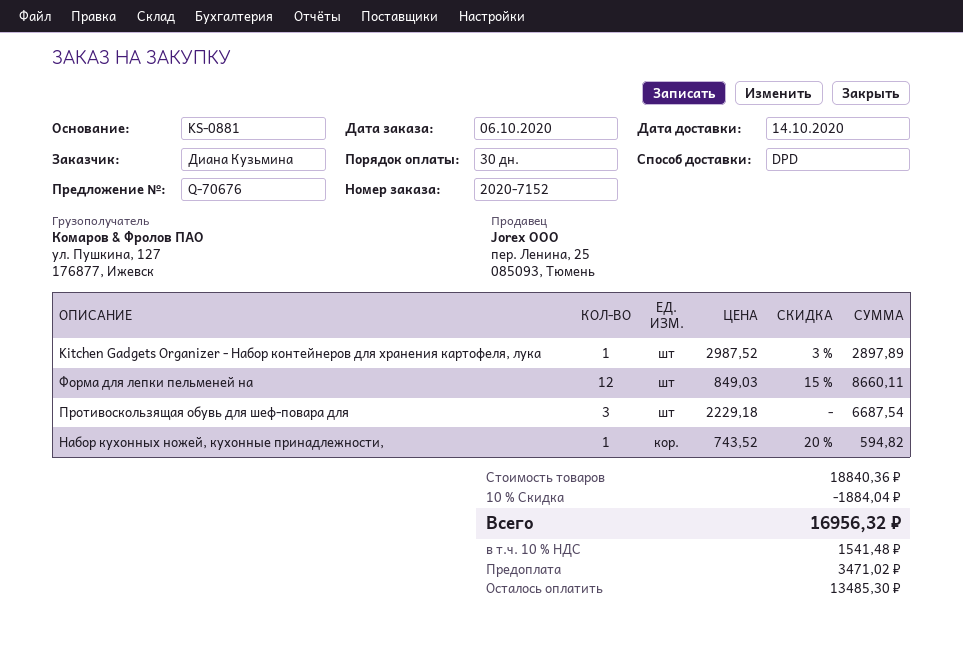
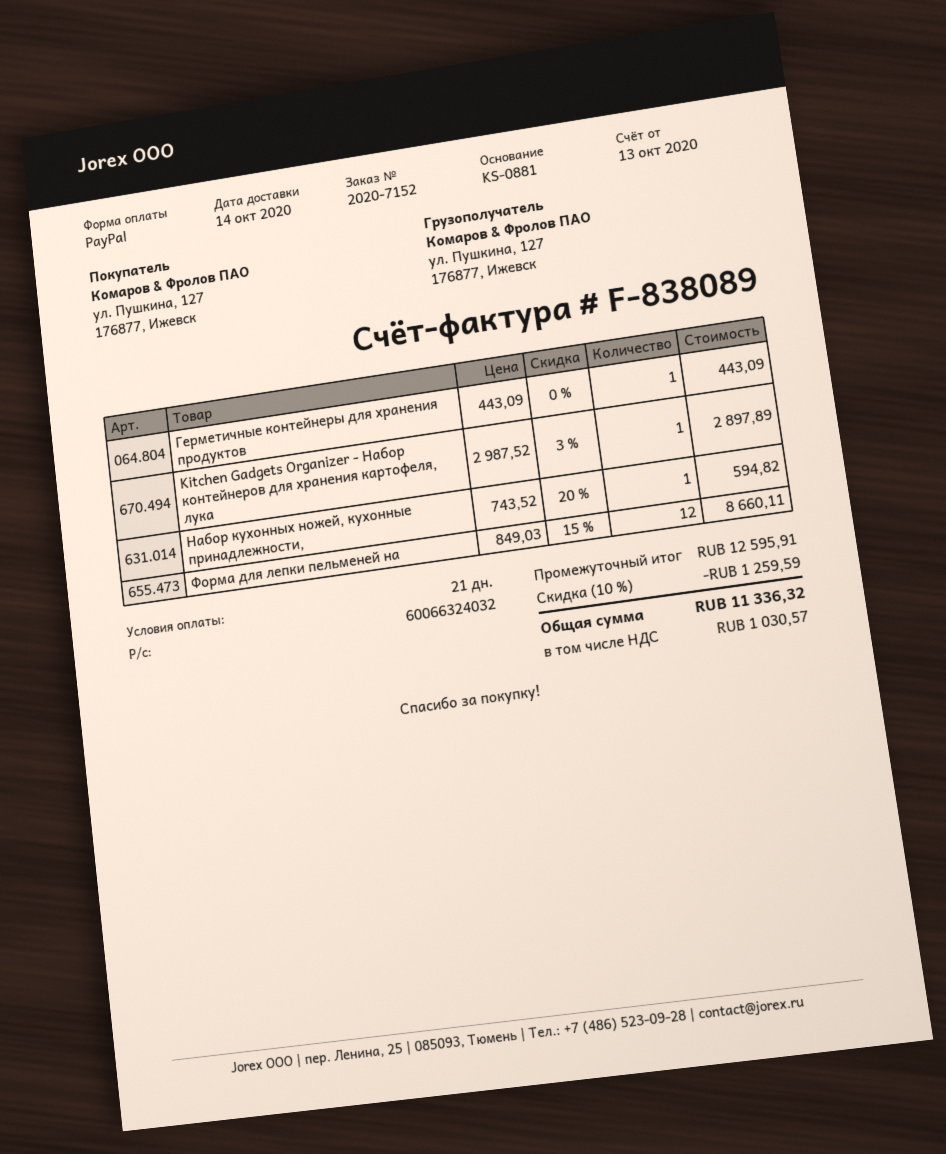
payment terms: 30 days -> 21 days
Противоскользящая обувь для шеф-повара для: 3 x 2229.18 = 6687.54 -> none
Герметичные контейнеры для хранения продуктов: none -> 1 x 443.09 = 443.09
subtotal: 18840.36 -> 12595.91
discount: 10% = 1884.04 -> 10% = 1259.59
tax: 1541.48 -> 1030.57
total: 16956.32 -> 11336.32

